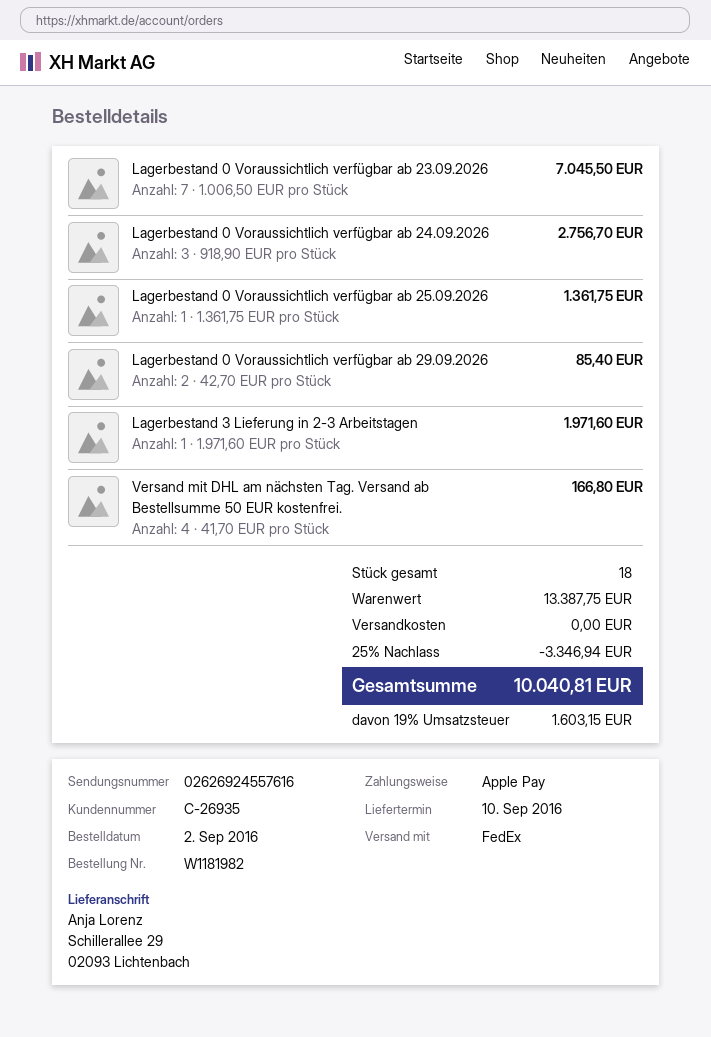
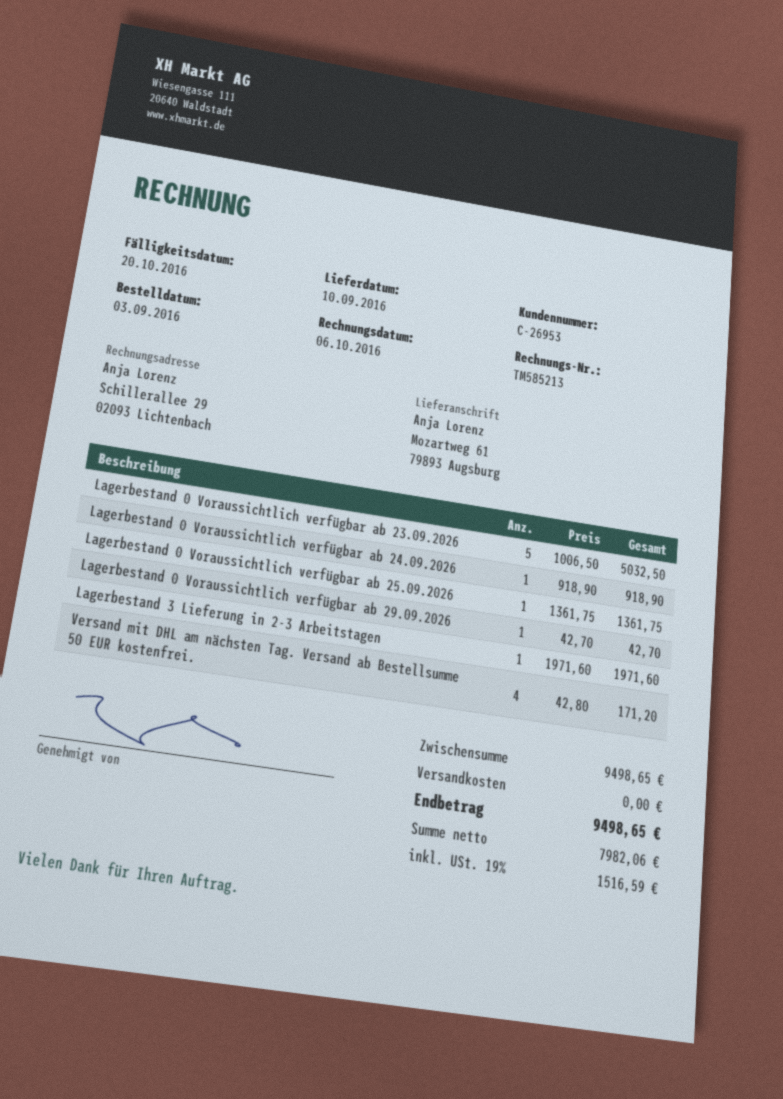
order date: 2016-09-02 -> 2016-09-03
customer number: C-26935 -> C-26953
ship to: Schillerallee 29, 02093 Lichtenbach -> Mozartweg 61, 79893 Augsburg
Lagerbestand 0 Voraussichtlich verfügbar ab 23.09.2026: 7 x 1006.50 = 7045.50 -> 5 x 1006.50 = 5032.50
Lagerbestand 0 Voraussichtlich verfügbar ab 24.09.2026: 3 x 918.90 = 2756.70 -> 1 x 918.90 = 918.90
Lagerbestand 0 Voraussichtlich verfügbar ab 29.09.2026: 2 x 42.70 = 85.40 -> 1 x 42.70 = 42.70
Versand mit DHL am nächsten Tag. Versand ab Bestellsumme 50 EUR kostenfrei.: 4 x 41.70 = 166.80 -> 4 x 42.80 = 171.20
subtotal: 13387.75 -> 9498.65
discount: 25% = 3346.94 -> none
tax: 19% = 1603.15 -> 19% = 1516.59
total: 10040.81 -> 9498.65

